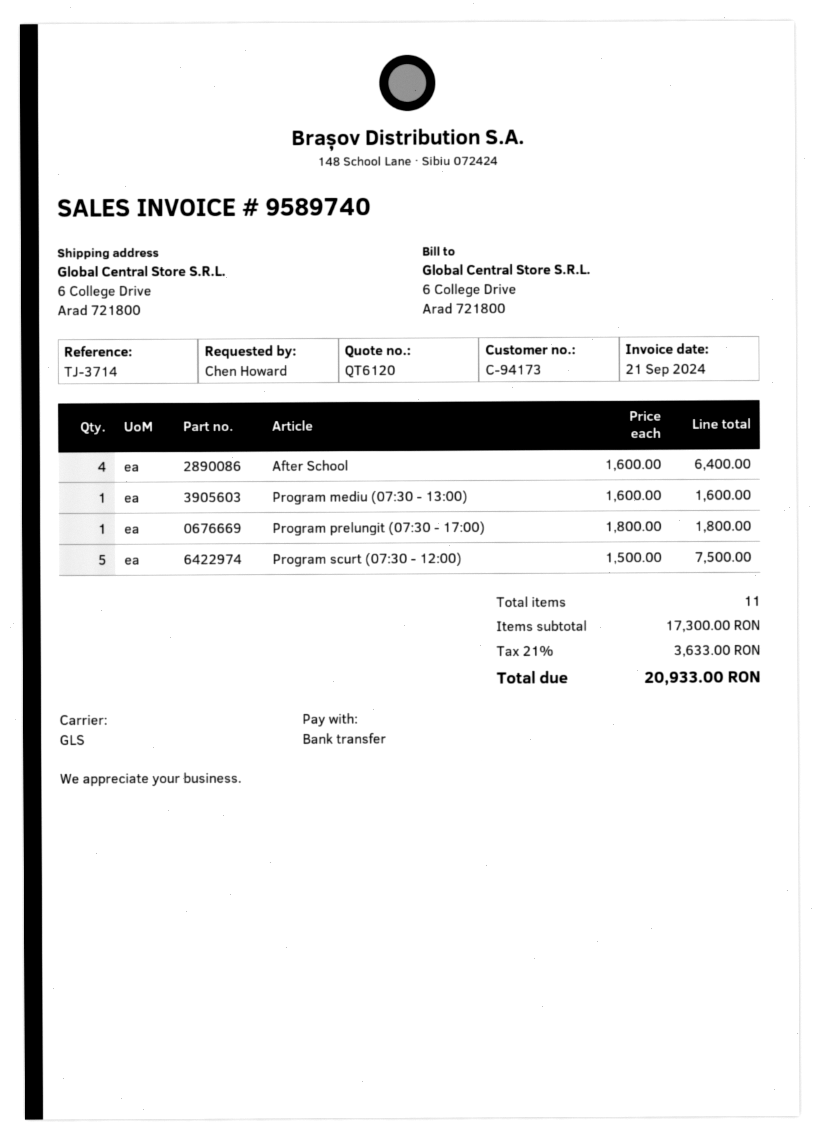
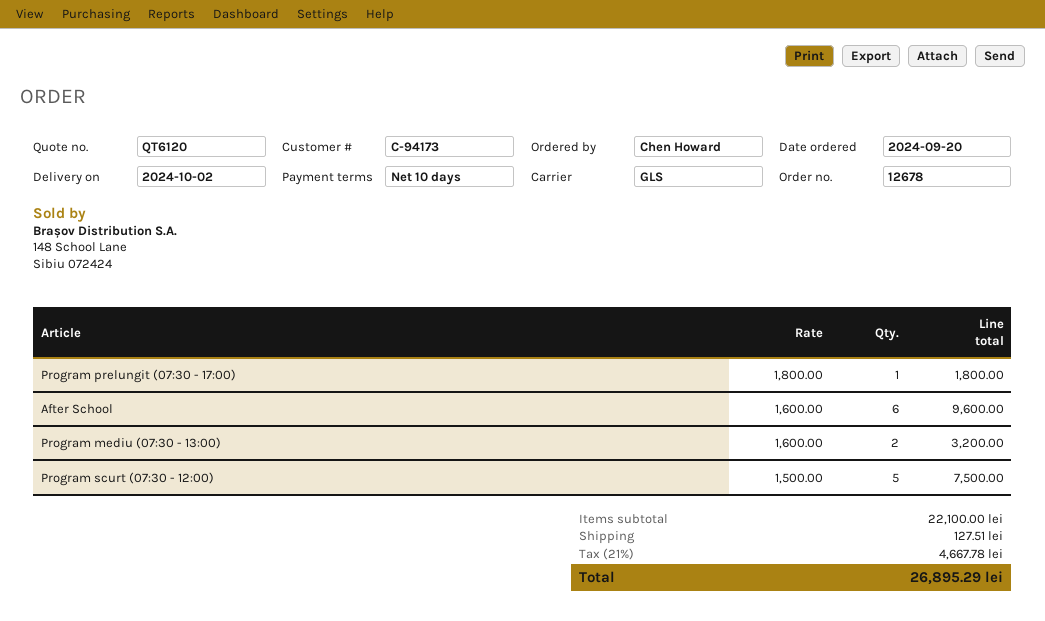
After School: 4 x 1600.00 = 6400.00 -> 6 x 1600.00 = 9600.00
Program mediu (07:30 - 13:00): 1 x 1600.00 = 1600.00 -> 2 x 1600.00 = 3200.00
subtotal: 17300.00 -> 22100.00
shipping: none -> 127.51
tax: 21% = 3633.00 -> 21% = 4667.78
total: 20933.00 -> 26895.29

